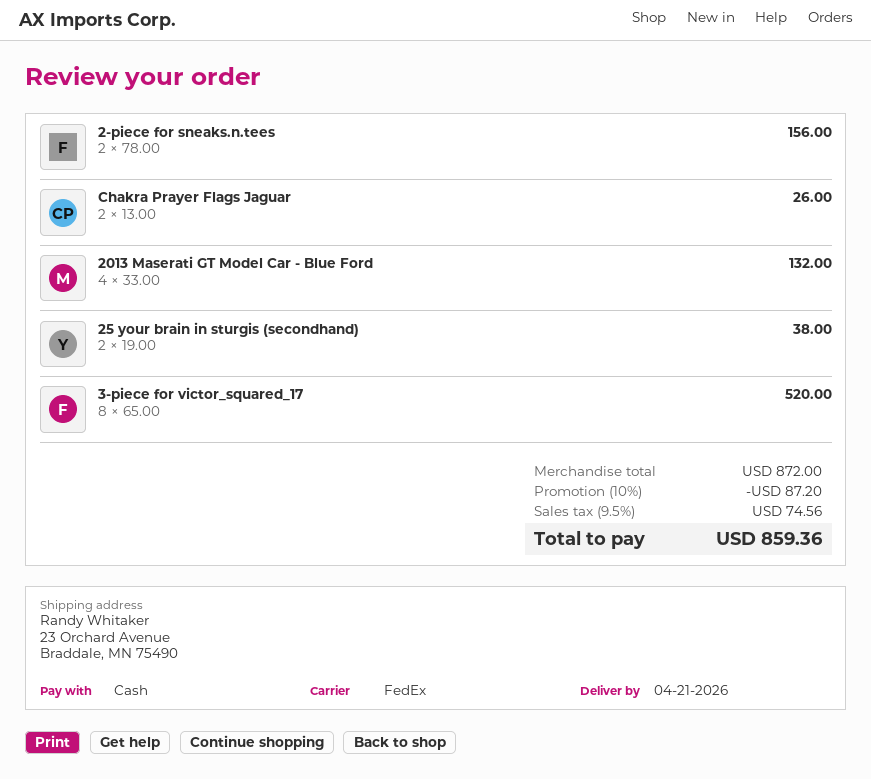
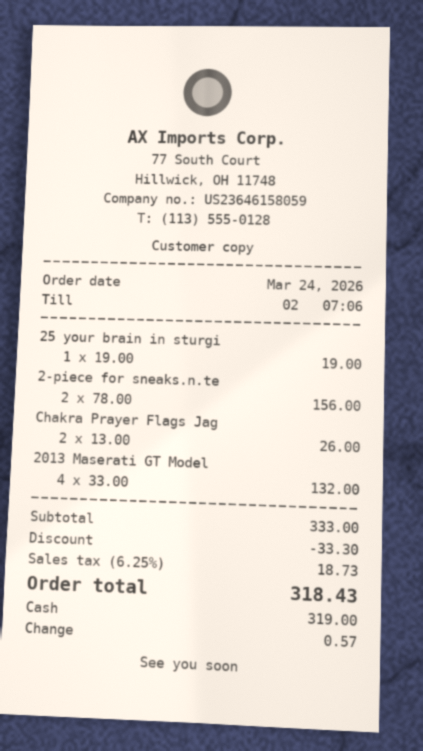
25 your brain in sturgis (secondhand): 2 x 19.00 = 38.00 -> 1 x 19.00 = 19.00
3-piece for victor_squared_17: 8 x 65.00 = 520.00 -> none
subtotal: 872.00 -> 333.00
discount: 87.20 -> 33.30
tax: 9.5% = 74.56 -> 6.25% = 18.73
total: 859.36 -> 318.43

